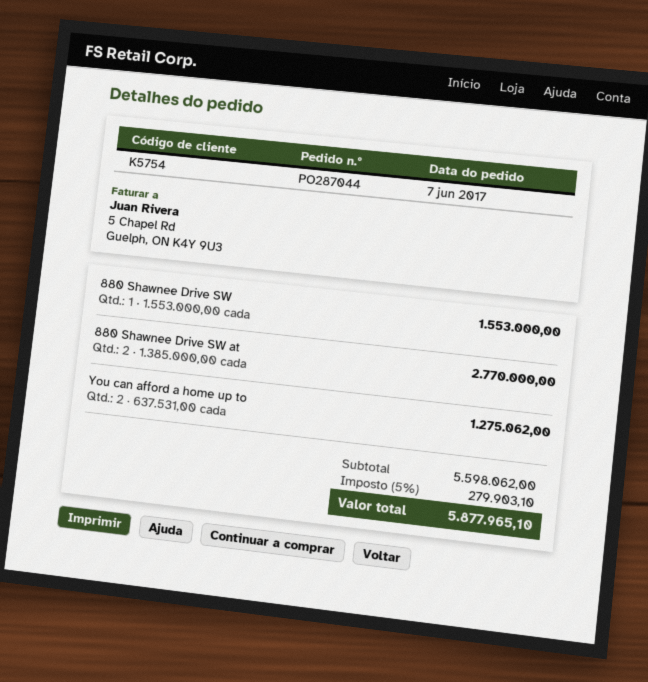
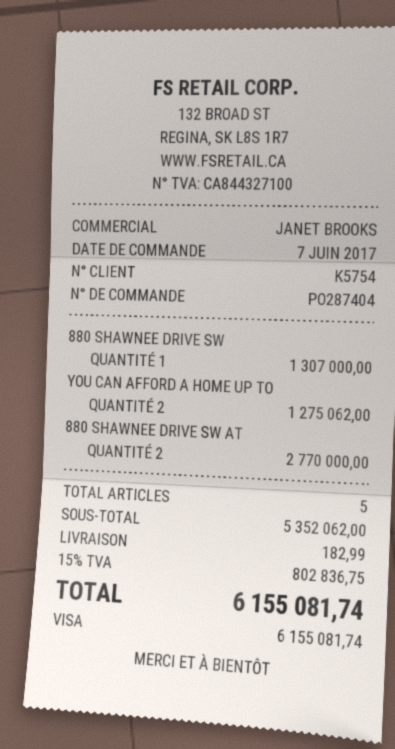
order number: PO287044 -> PO287404
880 Shawnee Drive SW: 1 for 1553000.00 -> 1 for 1307000.00
subtotal: 5598062.00 -> 5352062.00
shipping: none -> 182.99
tax: 5% = 279903.10 -> 15% = 802836.75
total: 5877965.10 -> 6155081.74

